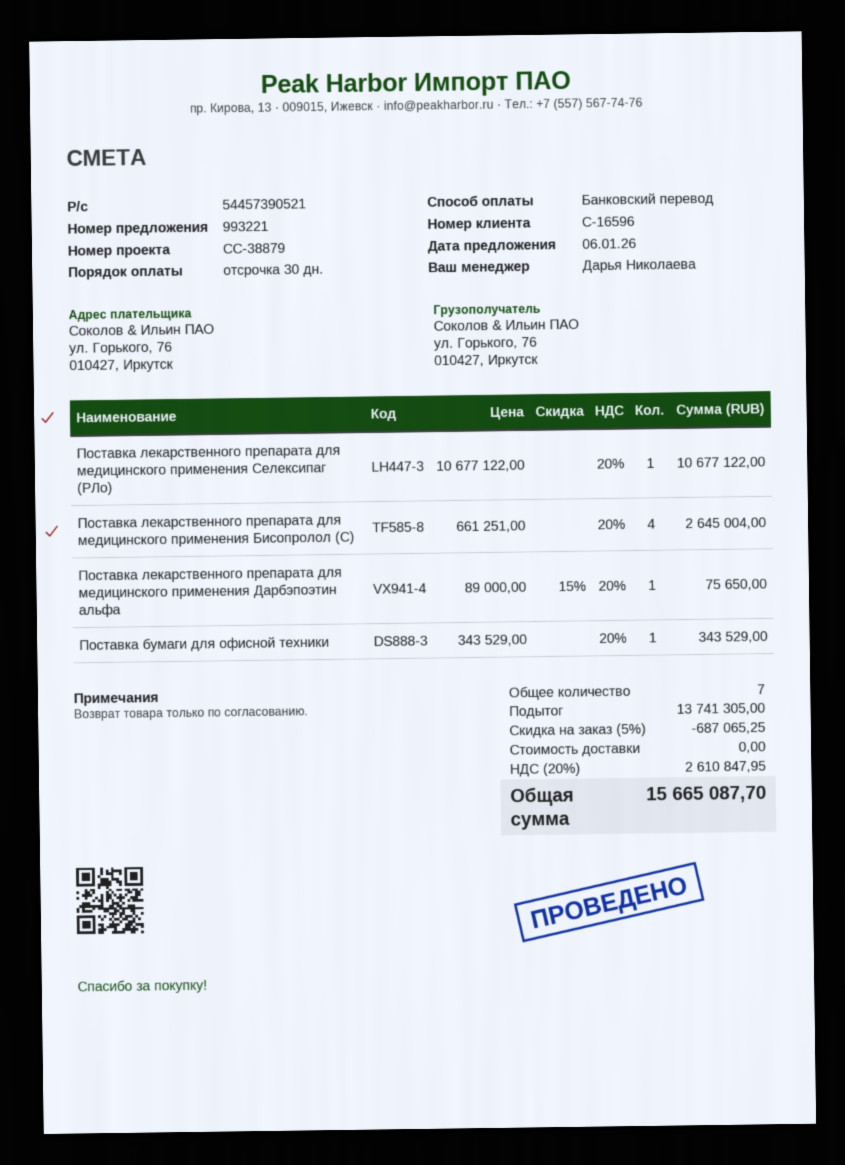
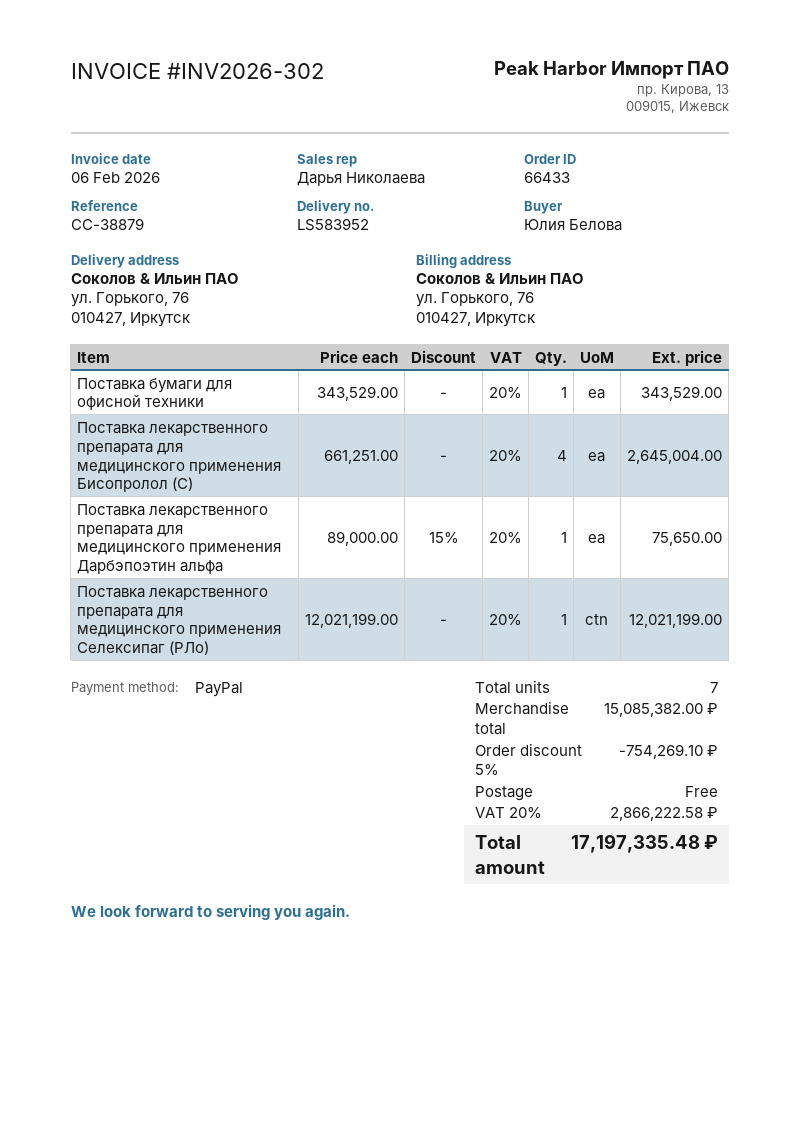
payment method: bank transfer -> PayPal
Поставка лекарственного препарата для медицинского применения Селексипаг (РЛо): 1 x 10677122.00 = 10677122.00 -> 1 x 12021199.00 = 12021199.00
subtotal: 13741305.00 -> 15085382.00
discount: 5% = 687065.25 -> 5% = 754269.10
tax: 20% = 2610847.95 -> 20% = 2866222.58
total: 15665087.70 -> 17197335.48

